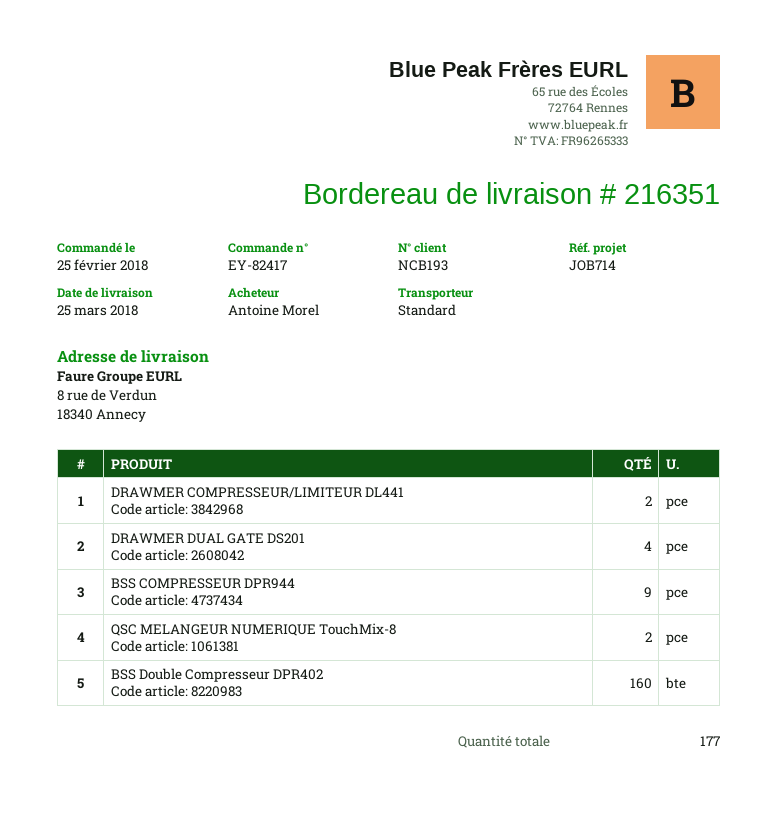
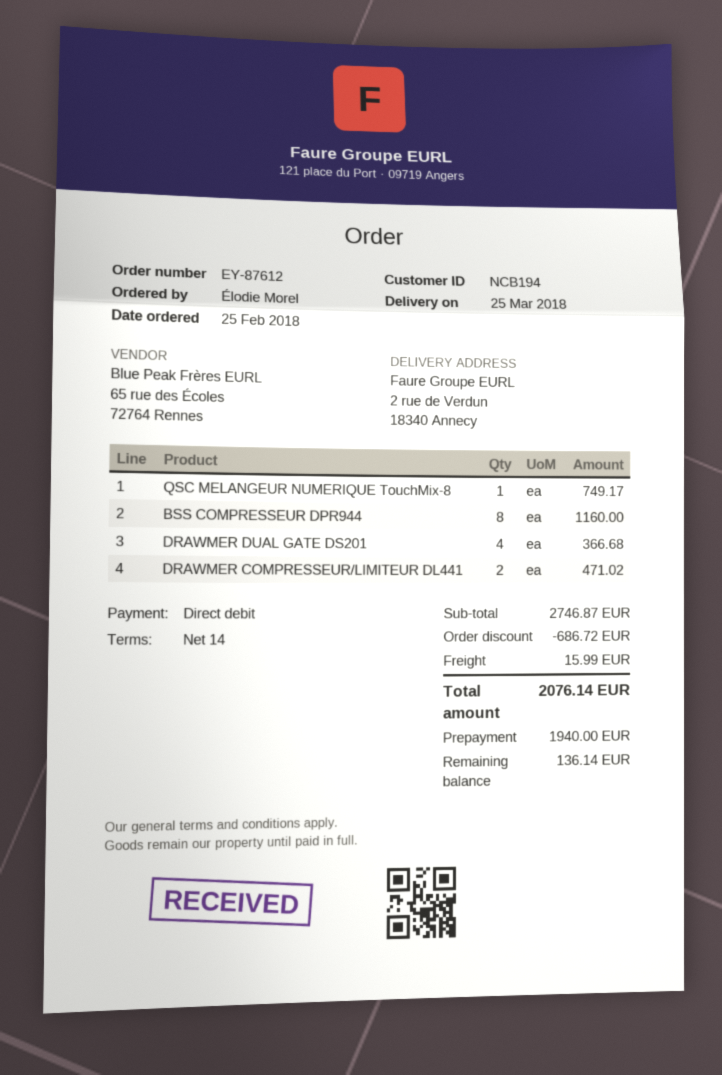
order number: EY-82417 -> EY-87612
customer number: NCB193 -> NCB194
ordered by: Antoine Morel -> Élodie Morel
ship to: 8 rue de Verdun, 18340 Annecy -> 2 rue de Verdun, 18340 Annecy
BSS COMPRESSEUR DPR944: 9 -> 8
QSC MELANGEUR NUMERIQUE TouchMix-8: 2 -> 1
BSS Double Compresseur DPR402: 160 -> none

